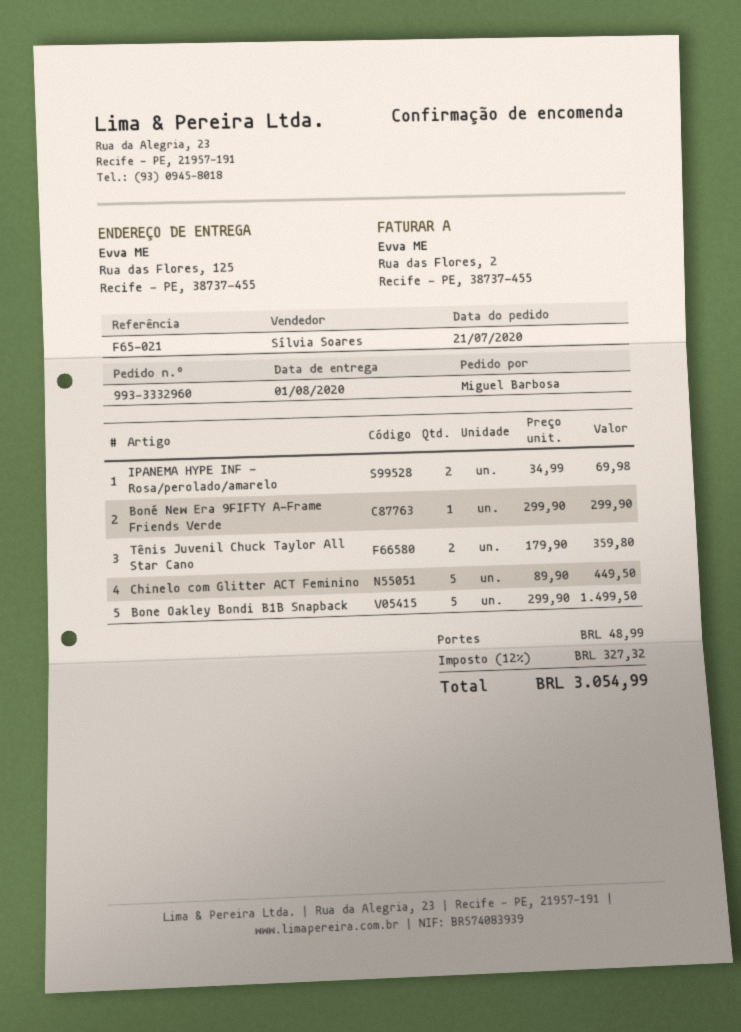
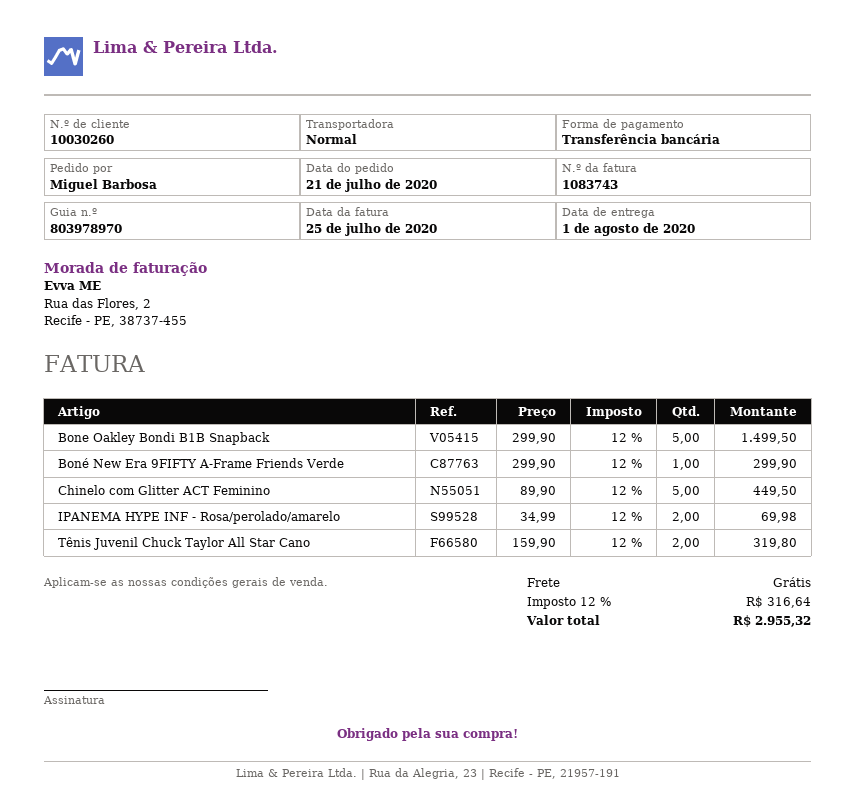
Tênis Juvenil Chuck Taylor All Star Cano: 2 x 179.90 = 359.80 -> 2 x 159.90 = 319.80
shipping: 48.99 -> 0.00
tax: 12% = 327.32 -> 12% = 316.64
total: 3054.99 -> 2955.32

